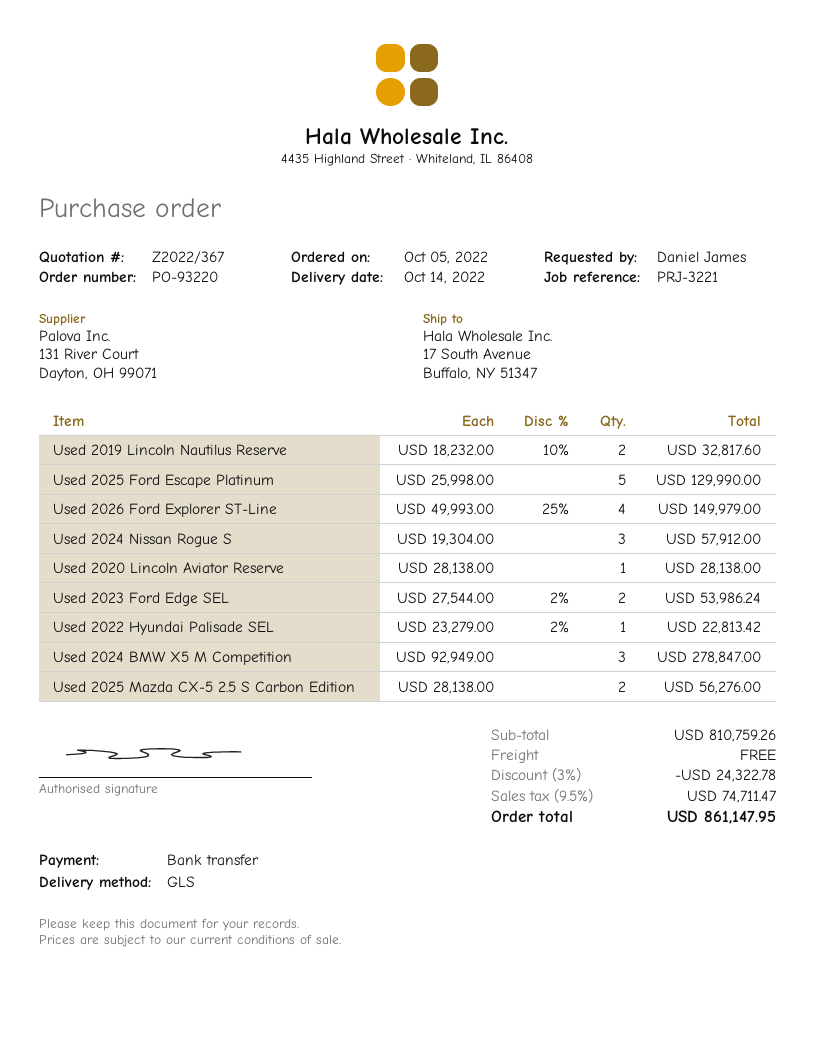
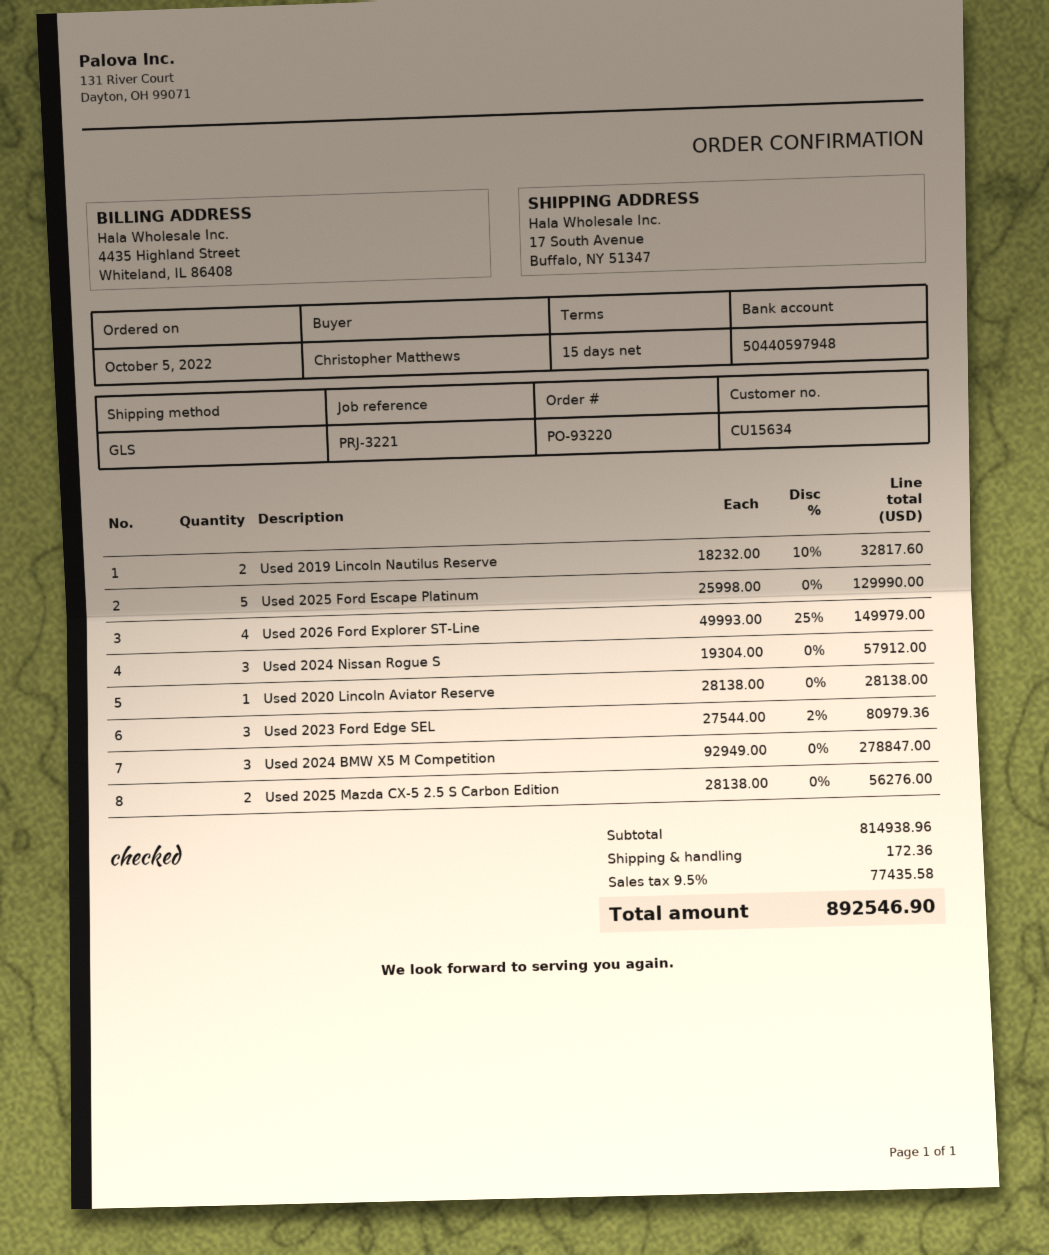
ordered by: Daniel James -> Christopher Matthews
Used 2023 Ford Edge SEL: 2 x 27544.00 - 2% = 53986.24 -> 3 x 27544.00 - 2% = 80979.36
Used 2022 Hyundai Palisade SEL: 1 x 23279.00 - 2% = 22813.42 -> none
subtotal: 810759.26 -> 814938.96
discount: 3% = 24322.78 -> none
shipping: 0.00 -> 172.36
tax: 9.5% = 74711.47 -> 9.5% = 77435.58
total: 861147.95 -> 892546.90

